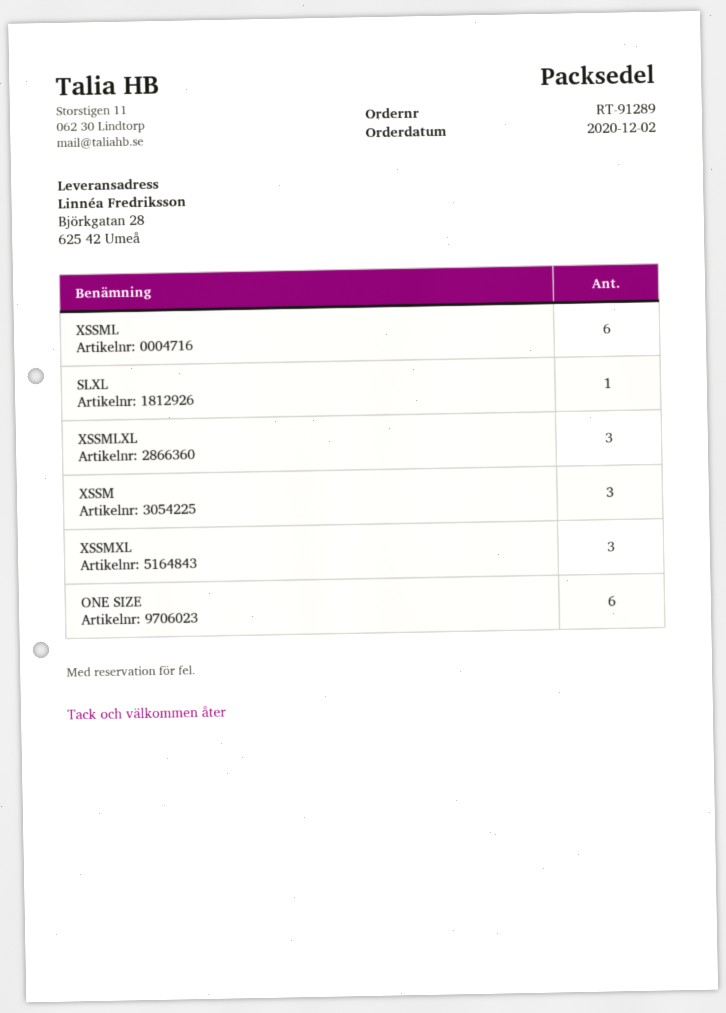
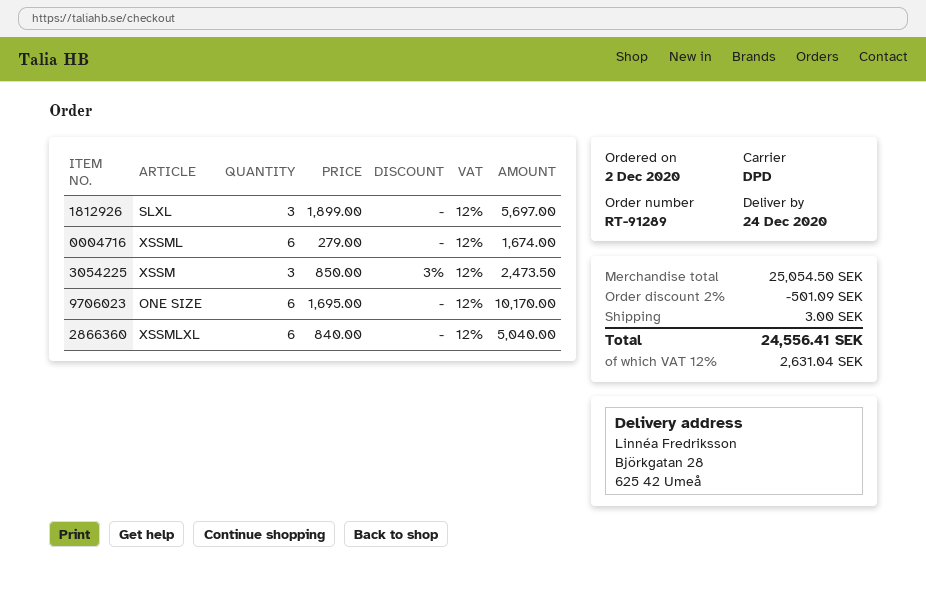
SLXL: 1 -> 3
XSSMLXL: 3 -> 6
XSSMXL: 3 -> none

